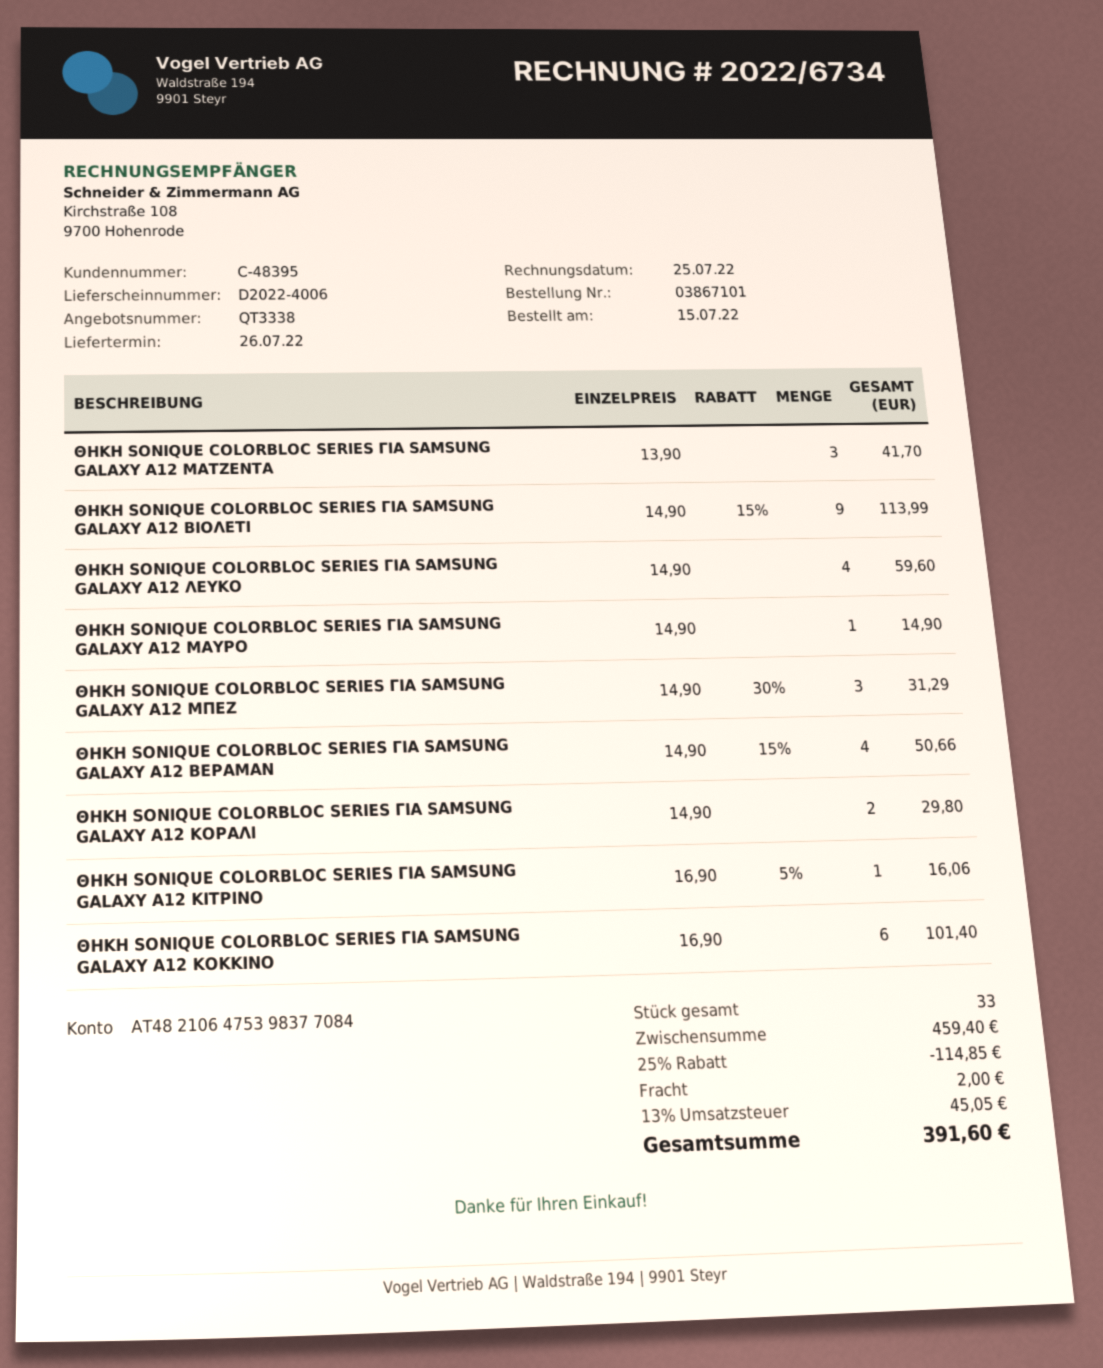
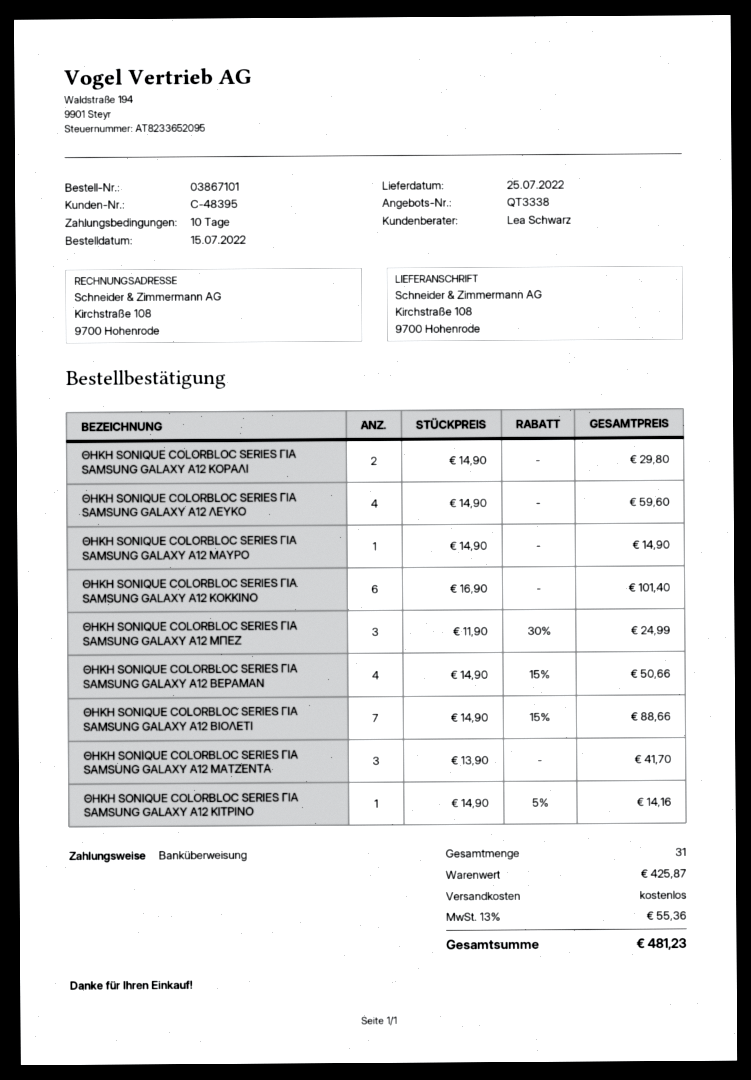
delivery date: 2022-07-26 -> 2022-07-25
ΘΗΚΗ SONIQUE COLORBLOC SERIES ΓΙΑ SAMSUNG GALAXY A12 ΒΙΟΛΕΤΙ: 9 x 14.90 - 15% = 113.99 -> 7 x 14.90 - 15% = 88.66
ΘΗΚΗ SONIQUE COLORBLOC SERIES ΓΙΑ SAMSUNG GALAXY A12 ΜΠΕΖ: 3 x 14.90 - 30% = 31.29 -> 3 x 11.90 - 30% = 24.99
ΘΗΚΗ SONIQUE COLORBLOC SERIES ΓΙΑ SAMSUNG GALAXY A12 ΚΙΤΡΙΝΟ: 1 x 16.90 - 5% = 16.06 -> 1 x 14.90 - 5% = 14.16
total quantity: 33 -> 31
subtotal: 459.40 -> 425.87
discount: 25% = 114.85 -> none
shipping: 2.00 -> 0.00
tax: 13% = 45.05 -> 13% = 55.36
total: 391.60 -> 481.23

